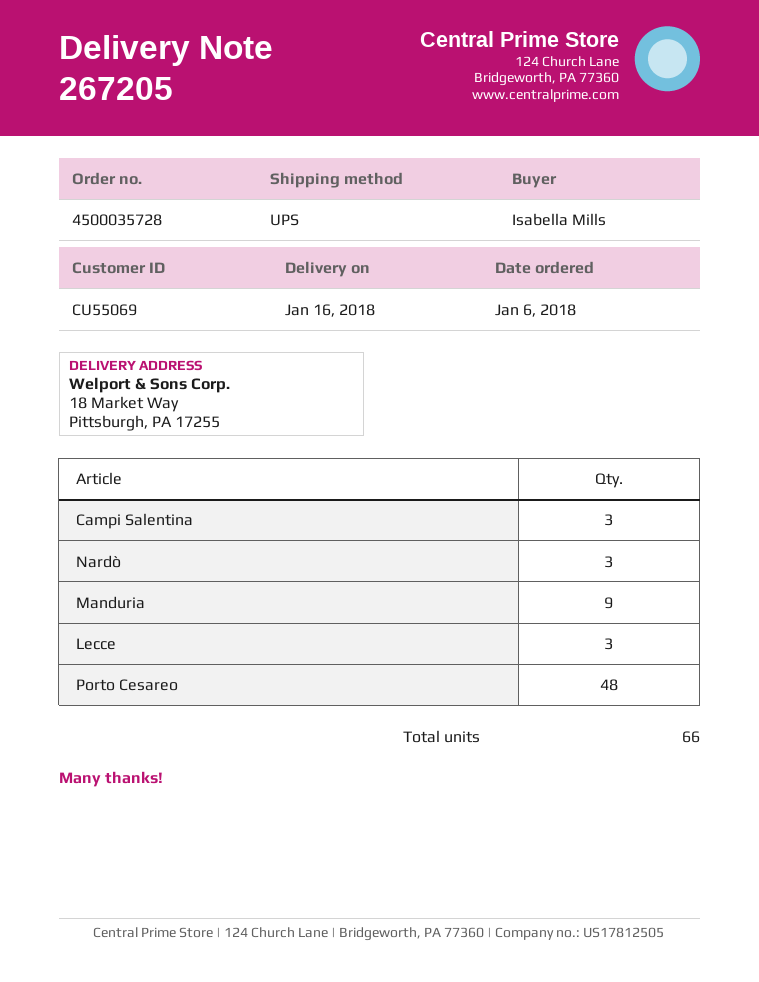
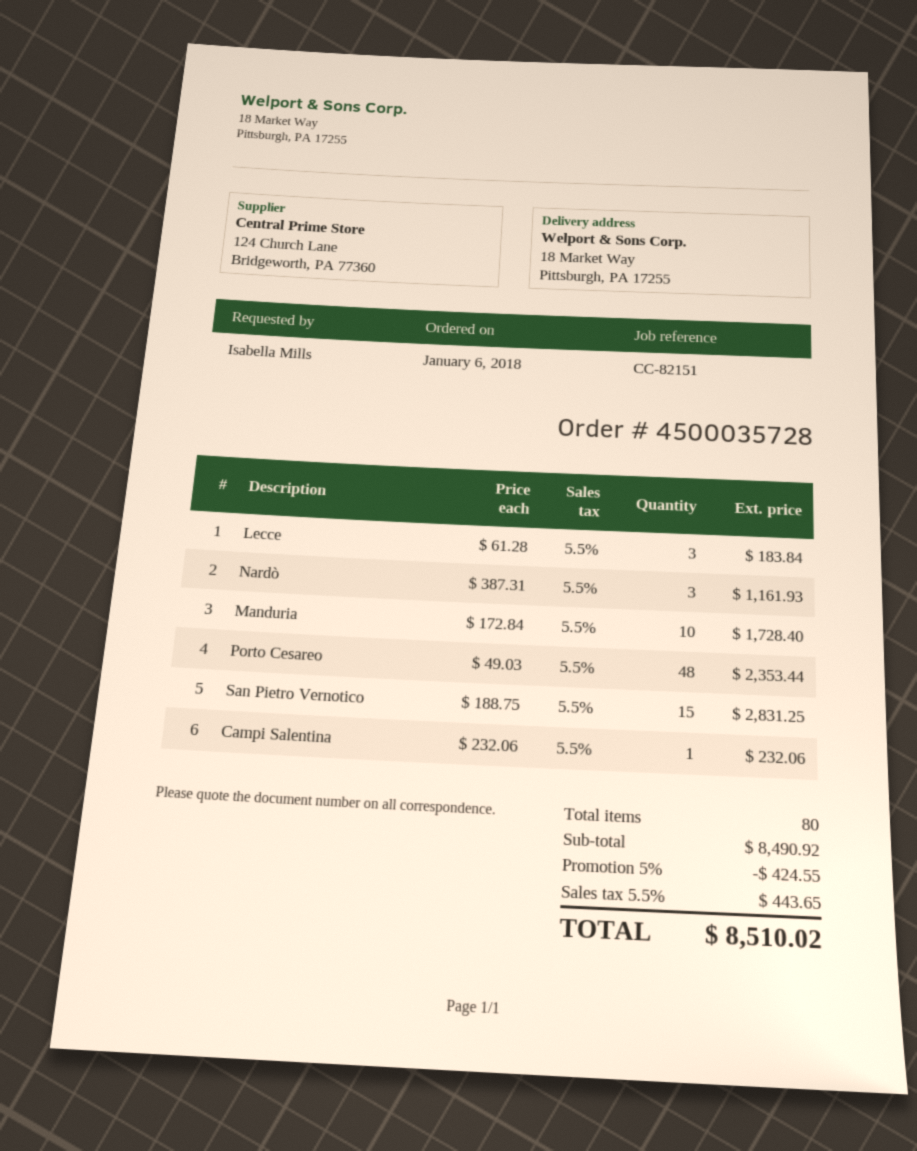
Campi Salentina: 3 -> 1
Manduria: 9 -> 10
San Pietro Vernotico: none -> 15
total quantity: 66 -> 80

